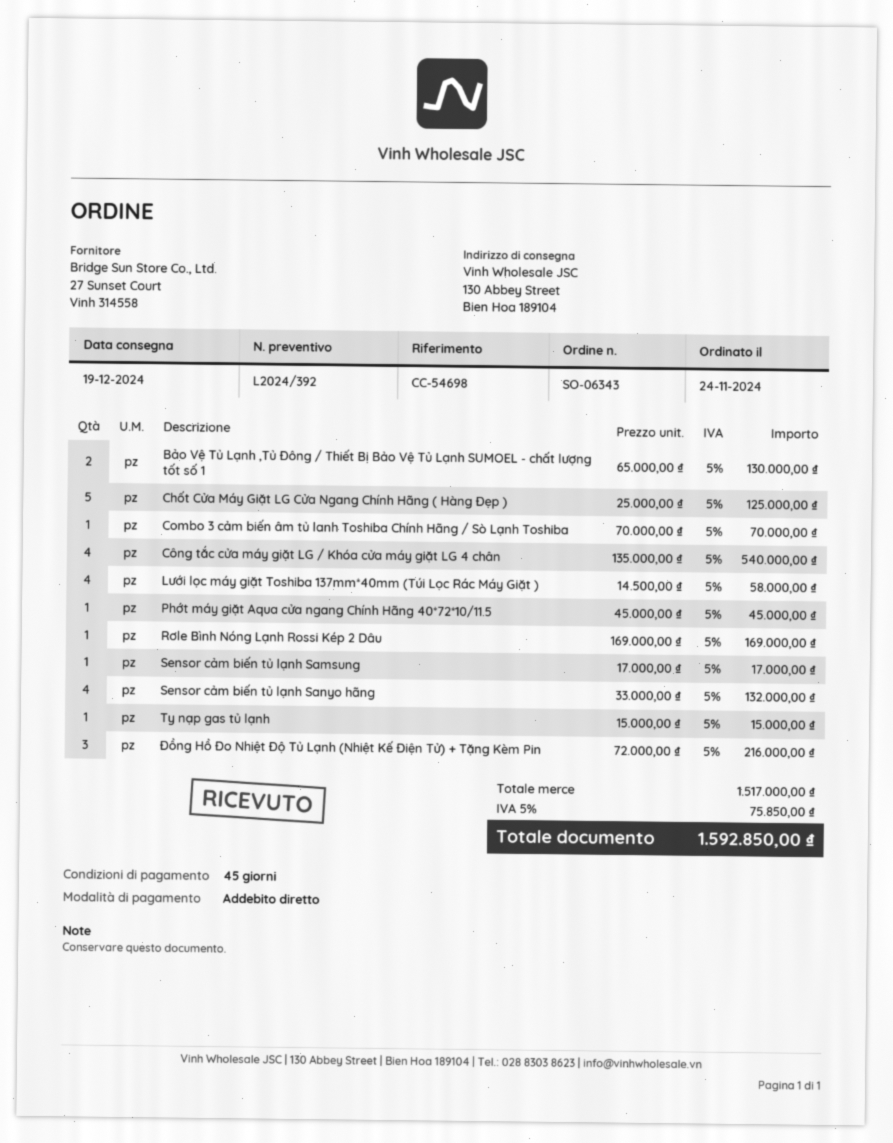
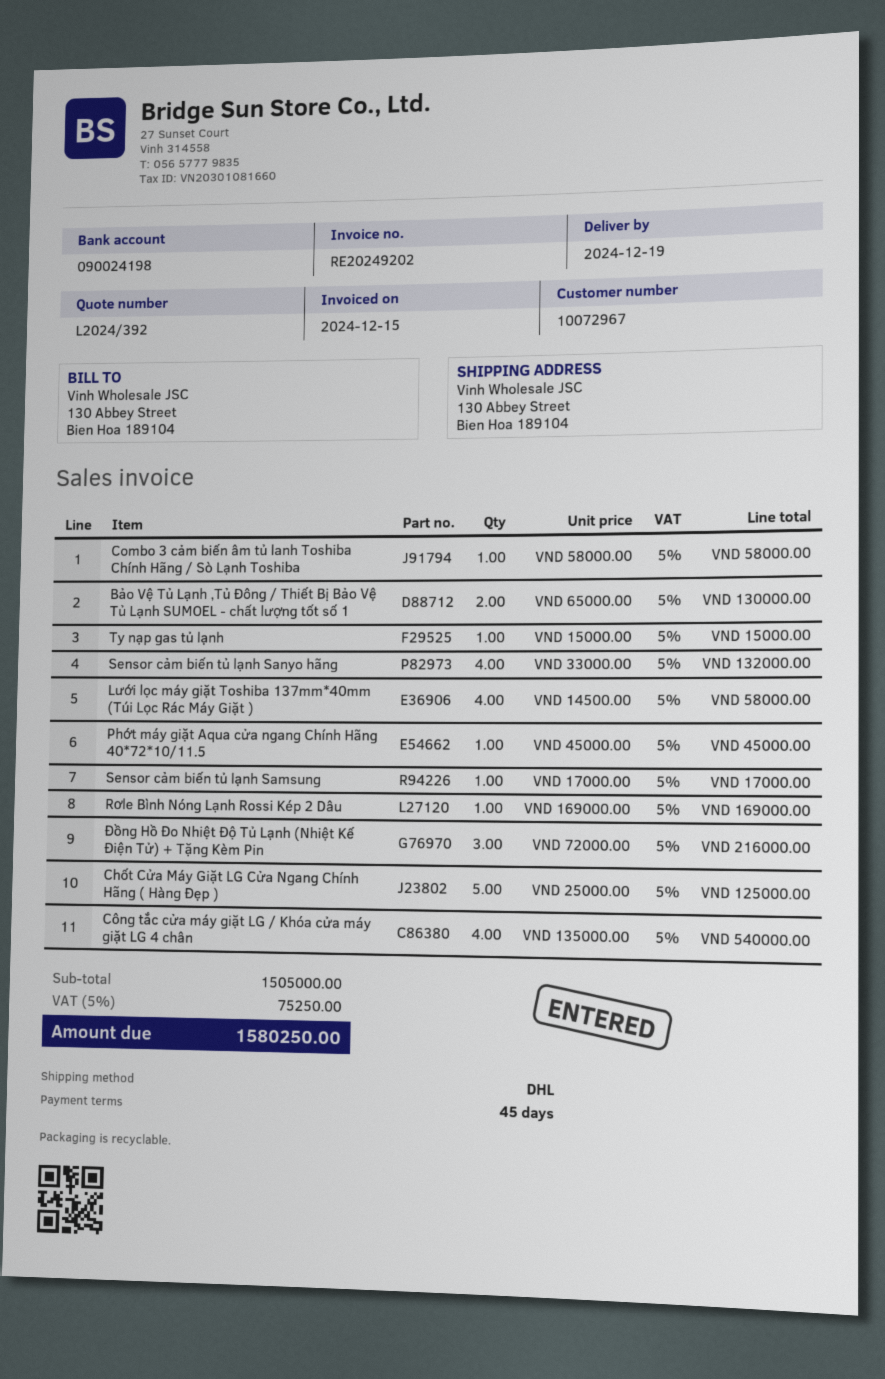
Combo 3 cảm biến âm tủ lanh Toshiba Chính Hãng / Sò Lạnh Toshiba: 1 x 70000.00 = 70000.00 -> 1 x 58000.00 = 58000.00
subtotal: 1517000.00 -> 1505000.00
tax: 5% = 75850.00 -> 5% = 75250.00
total: 1592850.00 -> 1580250.00

